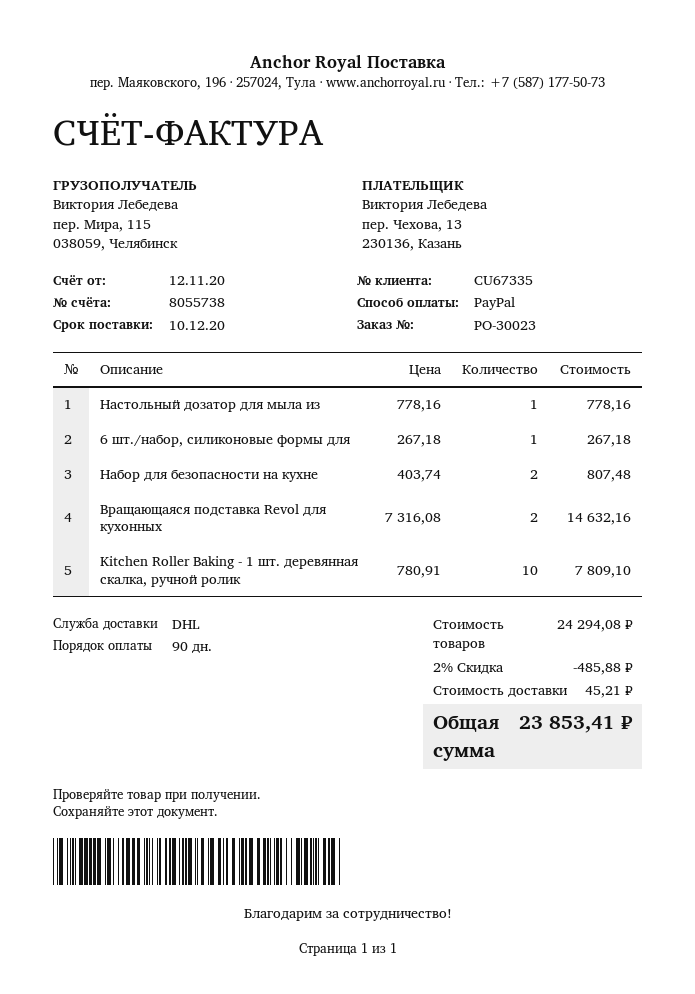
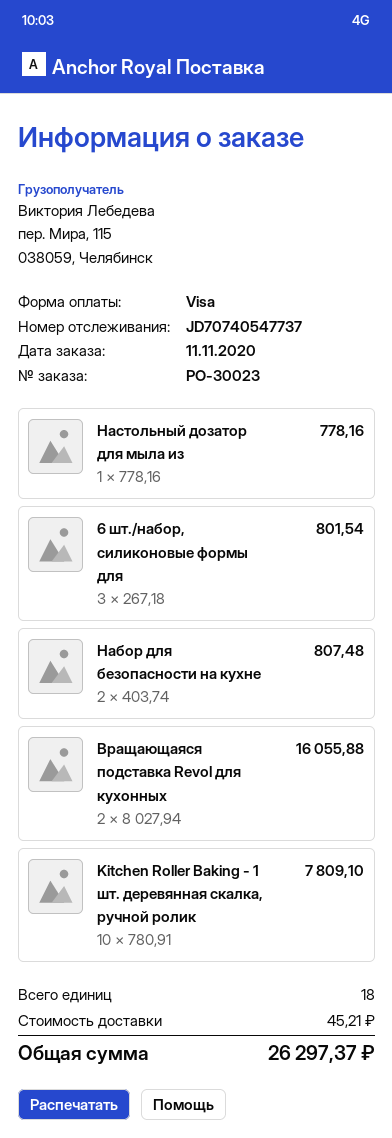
payment method: PayPal -> Visa
6 шт./набор, силиконовые формы для: 1 x 267.18 = 267.18 -> 3 x 267.18 = 801.54
Вращающаяся подставка Revol для кухонных: 2 x 7316.08 = 14632.16 -> 2 x 8027.94 = 16055.88
discount: 2% = 485.88 -> none
total: 23853.41 -> 26297.37

